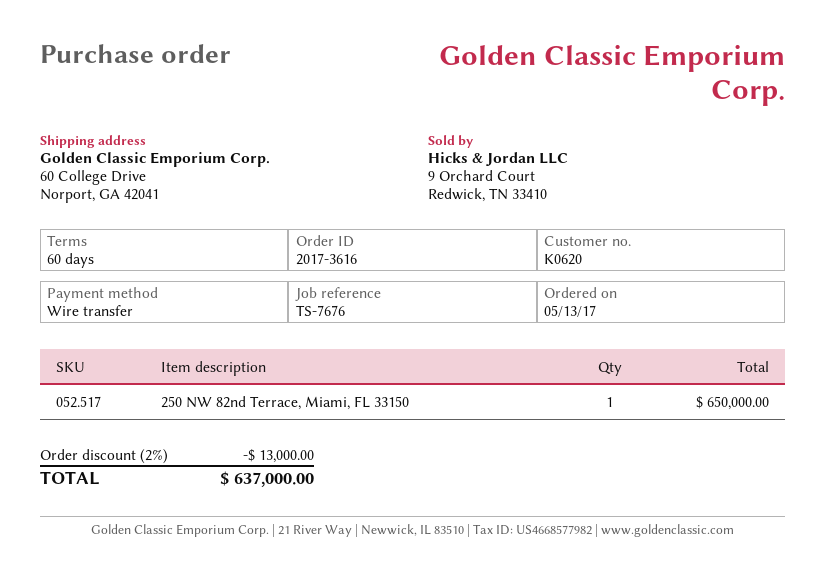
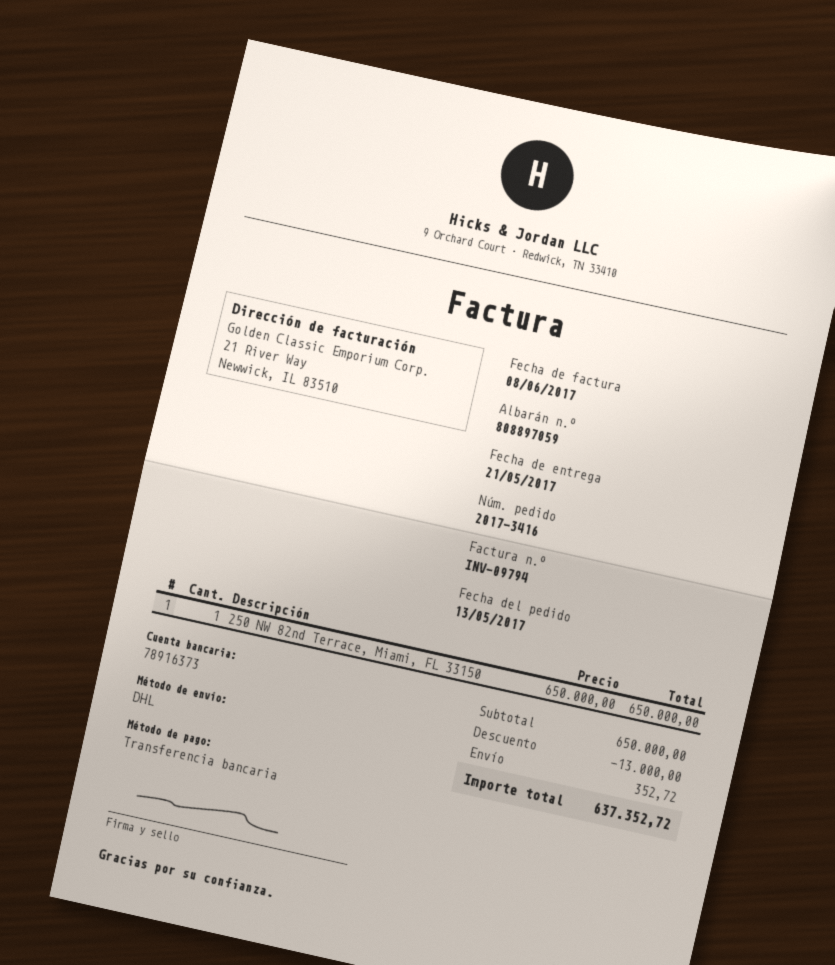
order number: 2017-3616 -> 2017-3416
shipping: none -> 352.72
total: 637000.00 -> 637352.72

